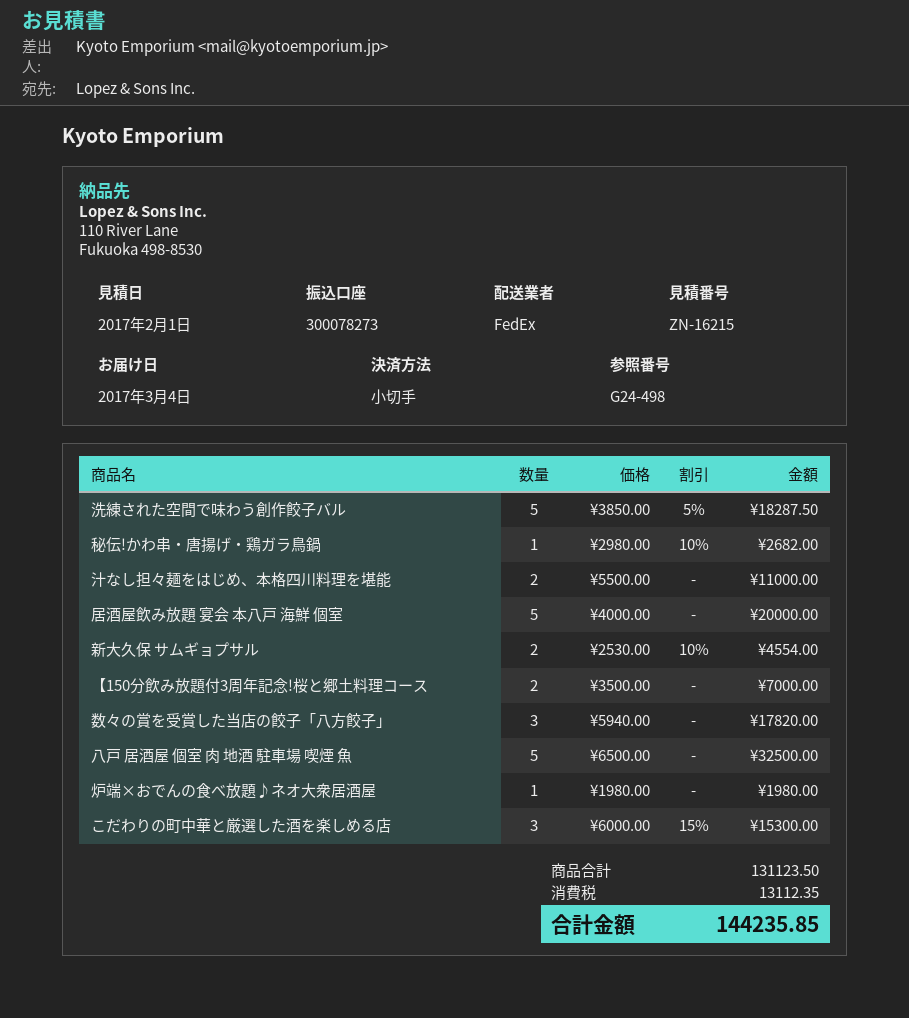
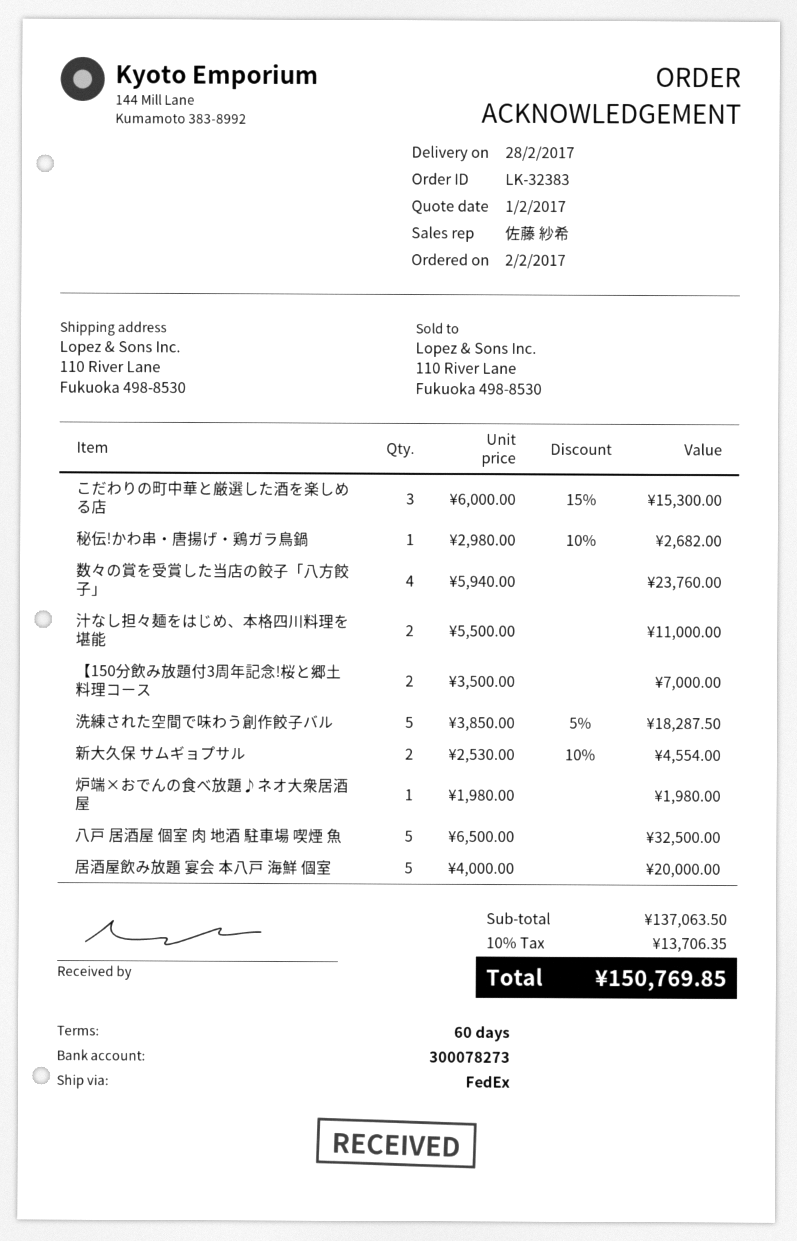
delivery date: 2017-03-04 -> 2017-02-28
数々の賞を受賞した当店の餃子「八方餃子」: 3 x 5940.00 = 17820.00 -> 4 x 5940.00 = 23760.00
subtotal: 131123.50 -> 137063.50
tax: 13112.35 -> 13706.35
total: 144235.85 -> 150769.85

